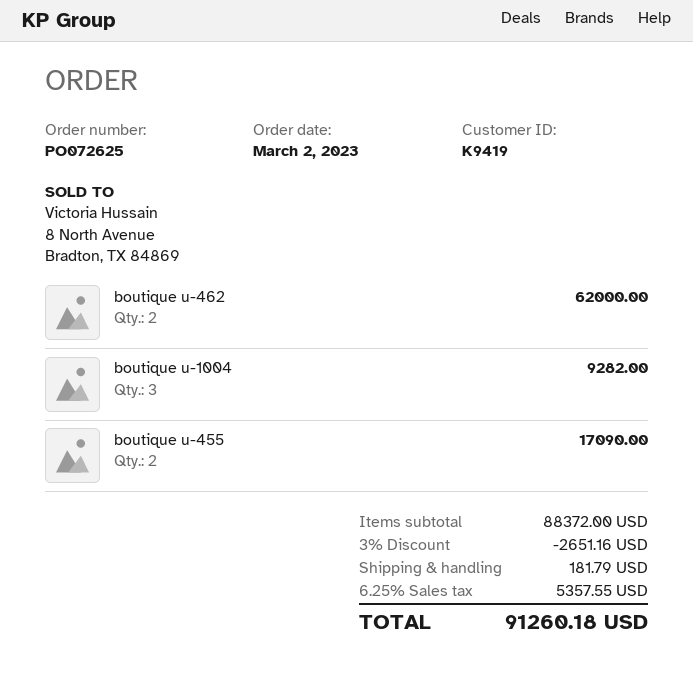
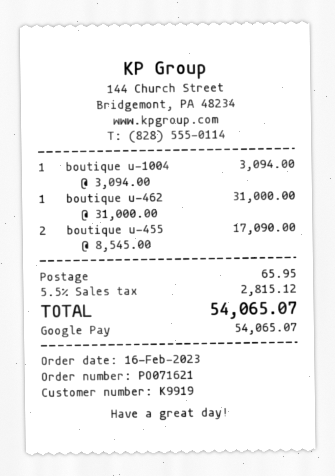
order number: PO072625 -> PO071621
order date: 2023-03-02 -> 2023-02-16
customer number: K9419 -> K9919
boutique u-462: 2 for 62000.00 -> 1 for 31000.00
boutique u-1004: 3 for 9282.00 -> 1 for 3094.00
discount: 3% = 2651.16 -> none
shipping: 181.79 -> 65.95
tax: 6.25% = 5357.55 -> 5.5% = 2815.12
total: 91260.18 -> 54065.07

